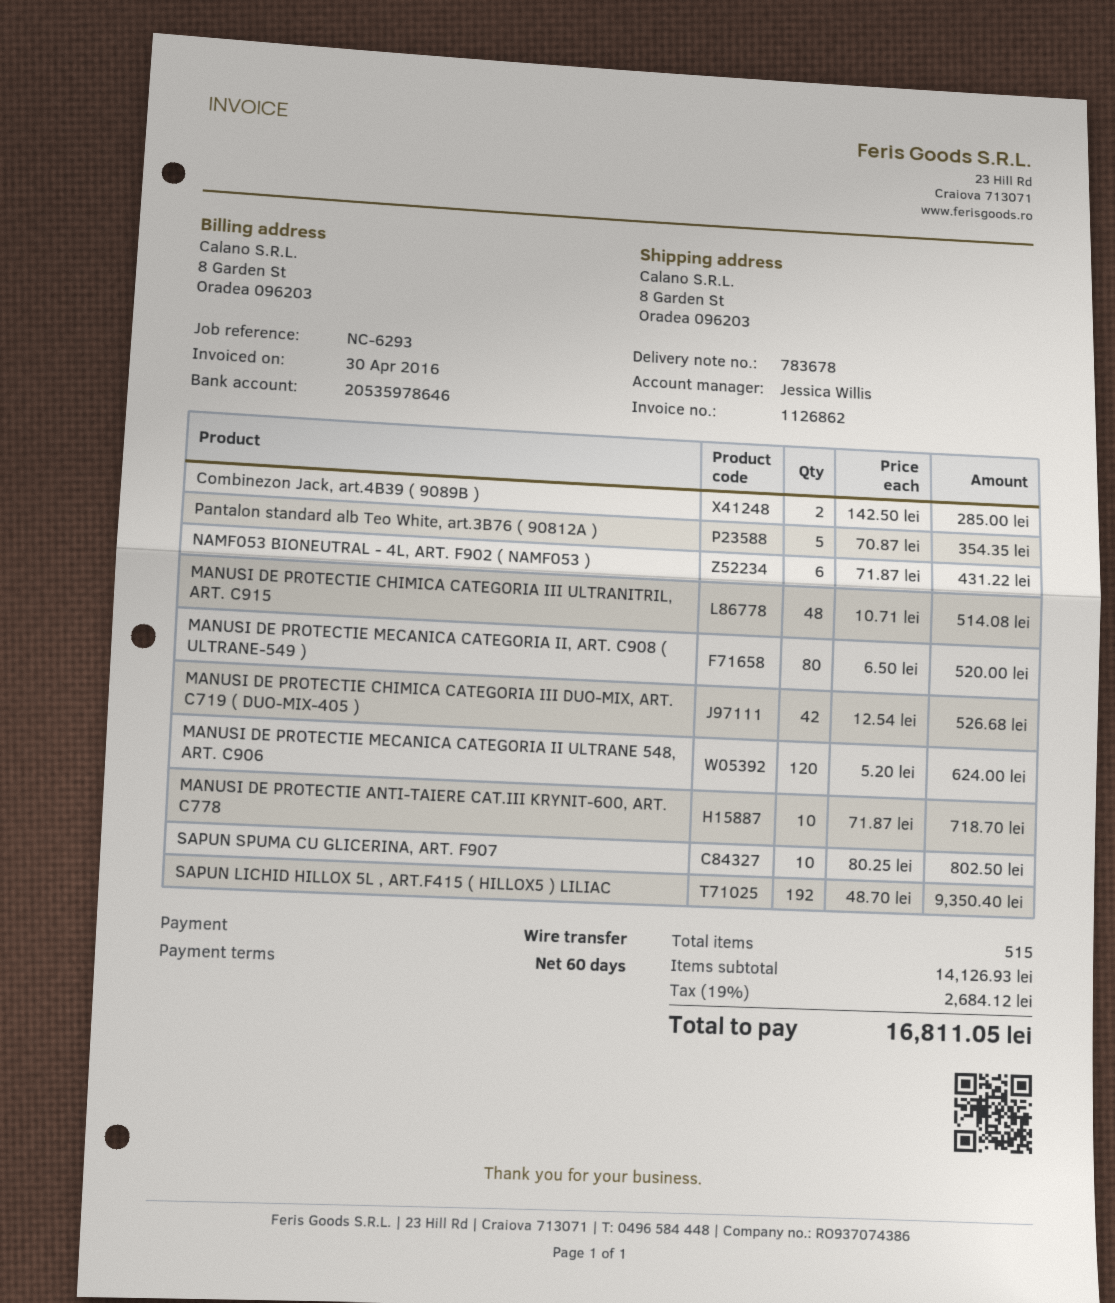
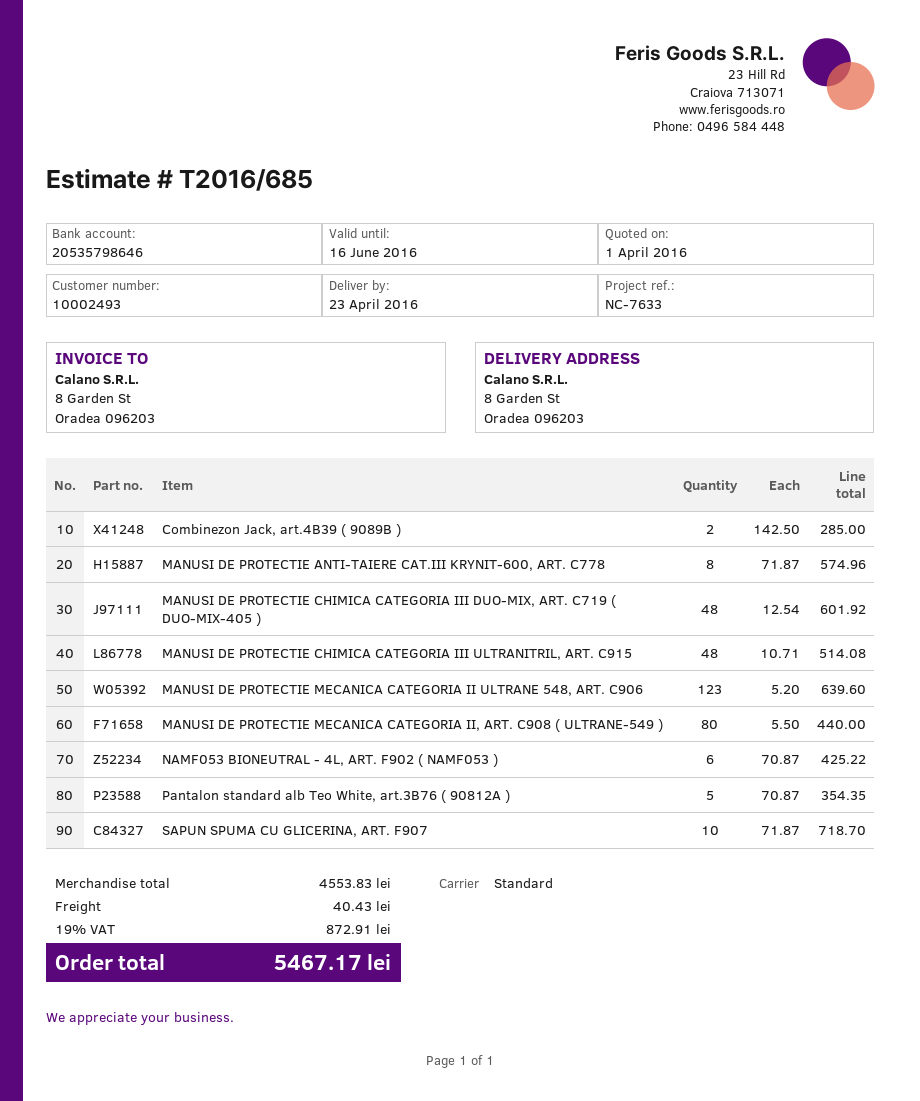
reference: NC-6293 -> NC-7633
bank account: 20535978646 -> 20535798646
NAMF053 BIONEUTRAL - 4L, ART. F902 ( NAMF053 ): 6 x 71.87 = 431.22 -> 6 x 70.87 = 425.22
MANUSI DE PROTECTIE MECANICA CATEGORIA II, ART. C908 ( ULTRANE-549 ): 80 x 6.50 = 520.00 -> 80 x 5.50 = 440.00
MANUSI DE PROTECTIE CHIMICA CATEGORIA III DUO-MIX, ART. C719 ( DUO-MIX-405 ): 42 x 12.54 = 526.68 -> 48 x 12.54 = 601.92
MANUSI DE PROTECTIE MECANICA CATEGORIA II ULTRANE 548, ART. C906: 120 x 5.20 = 624.00 -> 123 x 5.20 = 639.60
MANUSI DE PROTECTIE ANTI-TAIERE CAT.III KRYNIT-600, ART. C778: 10 x 71.87 = 718.70 -> 8 x 71.87 = 574.96
SAPUN SPUMA CU GLICERINA, ART. F907: 10 x 80.25 = 802.50 -> 10 x 71.87 = 718.70
SAPUN LICHID HILLOX 5L , ART.F415 ( HILLOX5 ) LILIAC: 192 x 48.70 = 9350.40 -> none
subtotal: 14126.93 -> 4553.83
shipping: none -> 40.43
tax: 19% = 2684.12 -> 19% = 872.91
total: 16811.05 -> 5467.17

